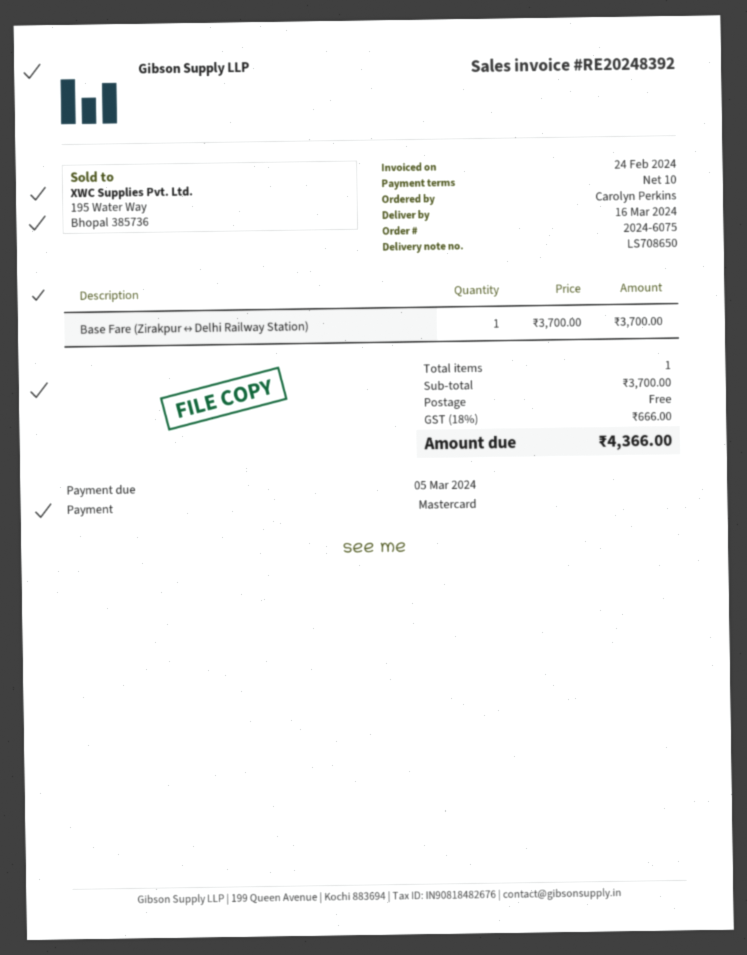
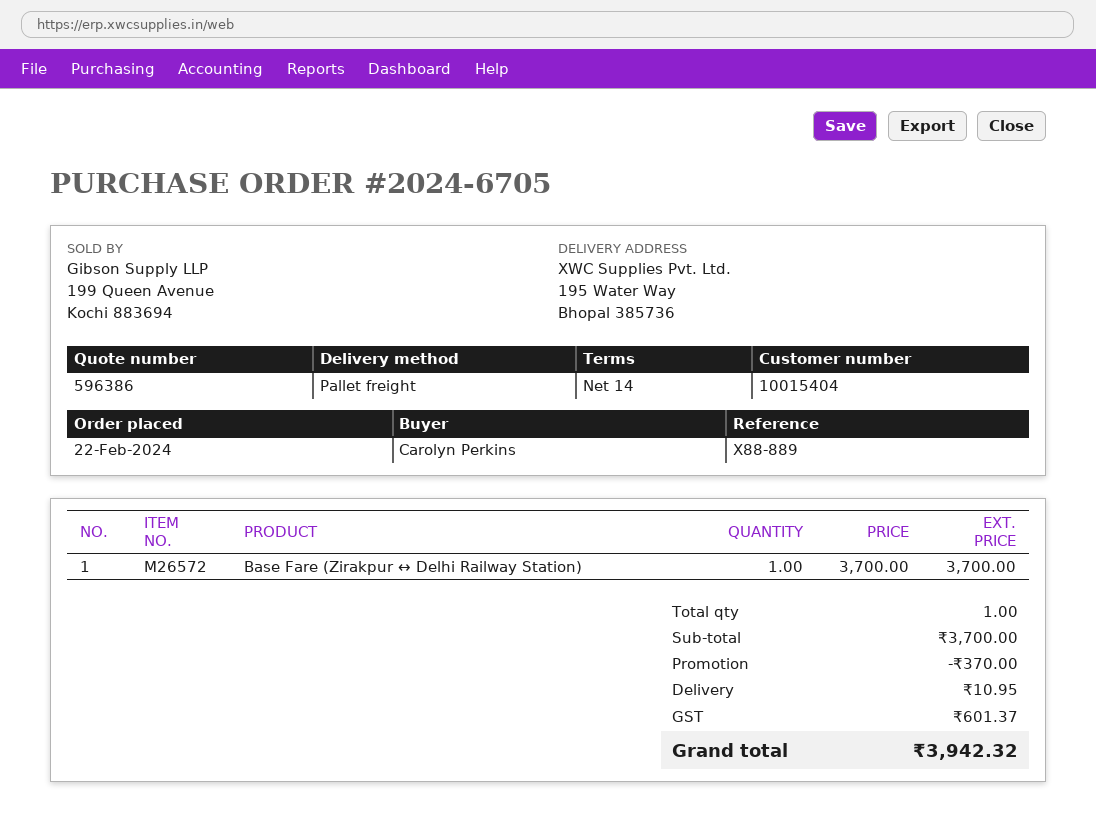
order number: 2024-6075 -> 2024-6705
payment terms: 10 days -> 14 days
discount: none -> 370.00
shipping: 0.00 -> 10.95
tax: 666.00 -> 601.37
total: 4366.00 -> 3942.32

